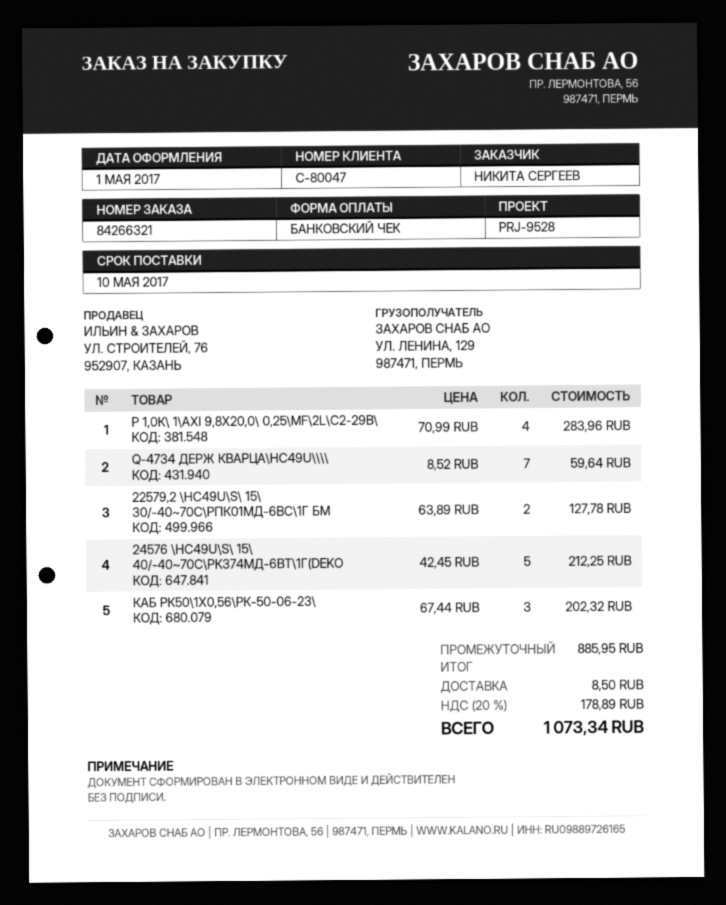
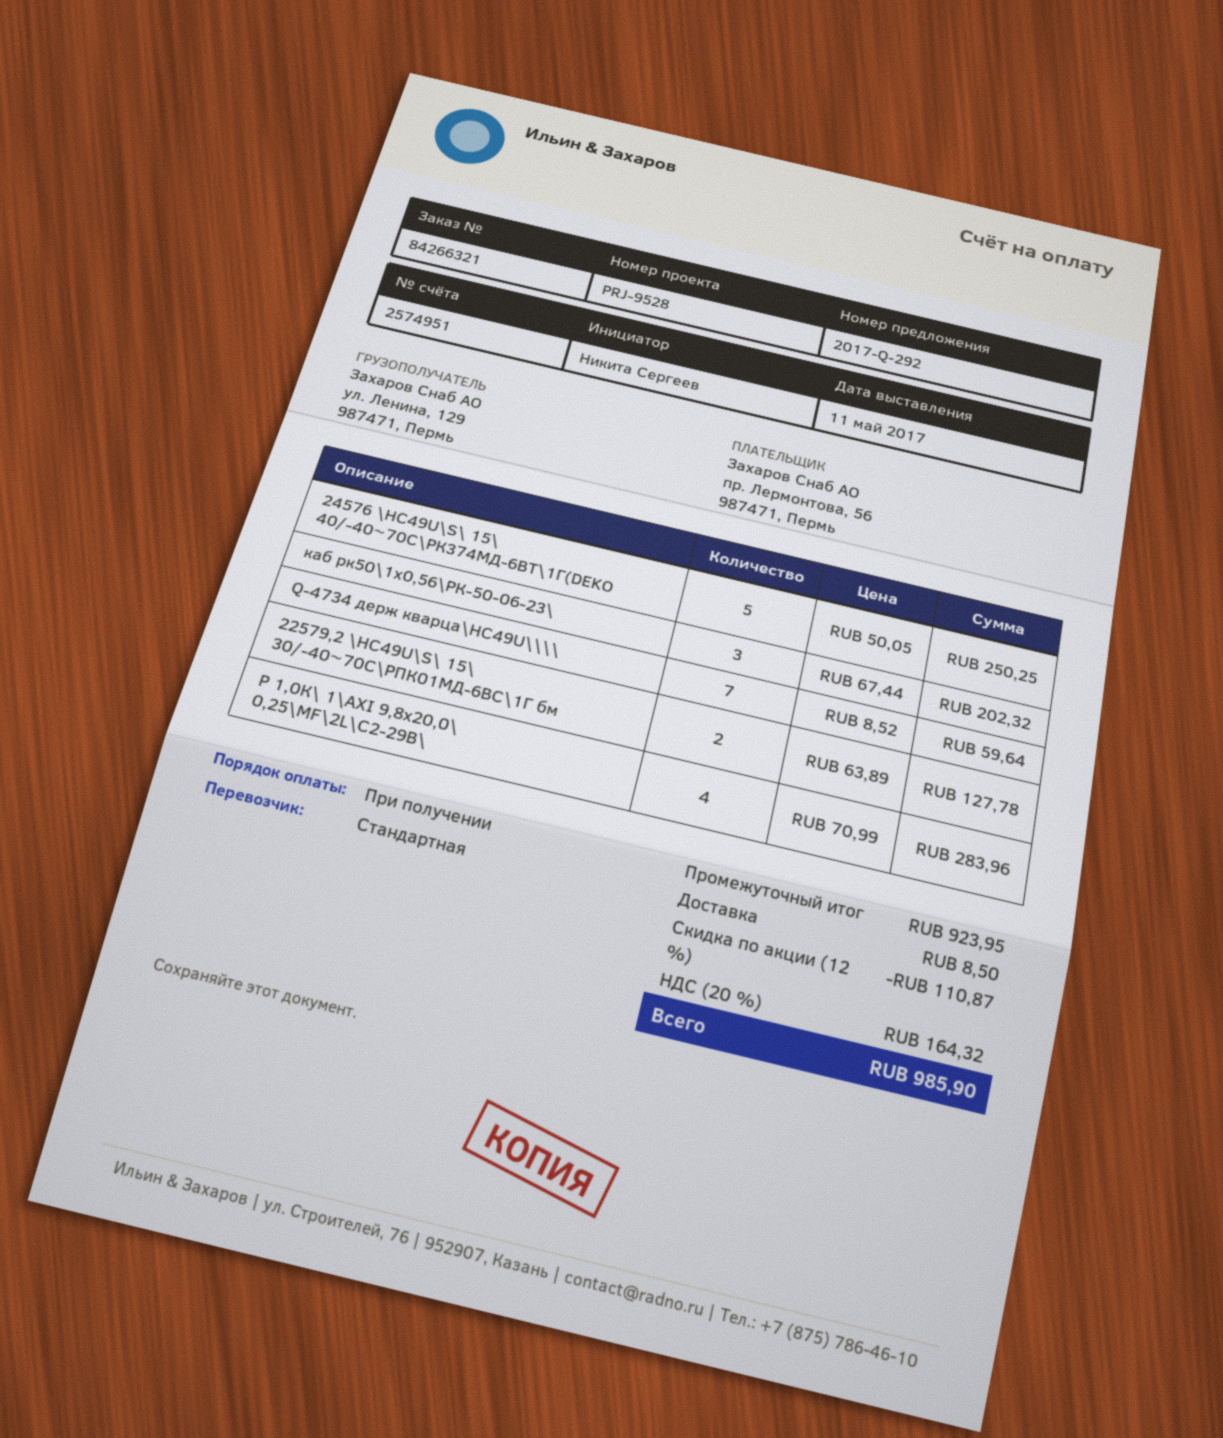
24576 \HC49U\S\ 15\ 40/-40~70C\РК374МД-6ВТ\1Г(DEKO: 5 x 42.45 = 212.25 -> 5 x 50.05 = 250.25
subtotal: 885.95 -> 923.95
discount: none -> 12% = 110.87
tax: 20% = 178.89 -> 20% = 164.32
total: 1073.34 -> 985.90

